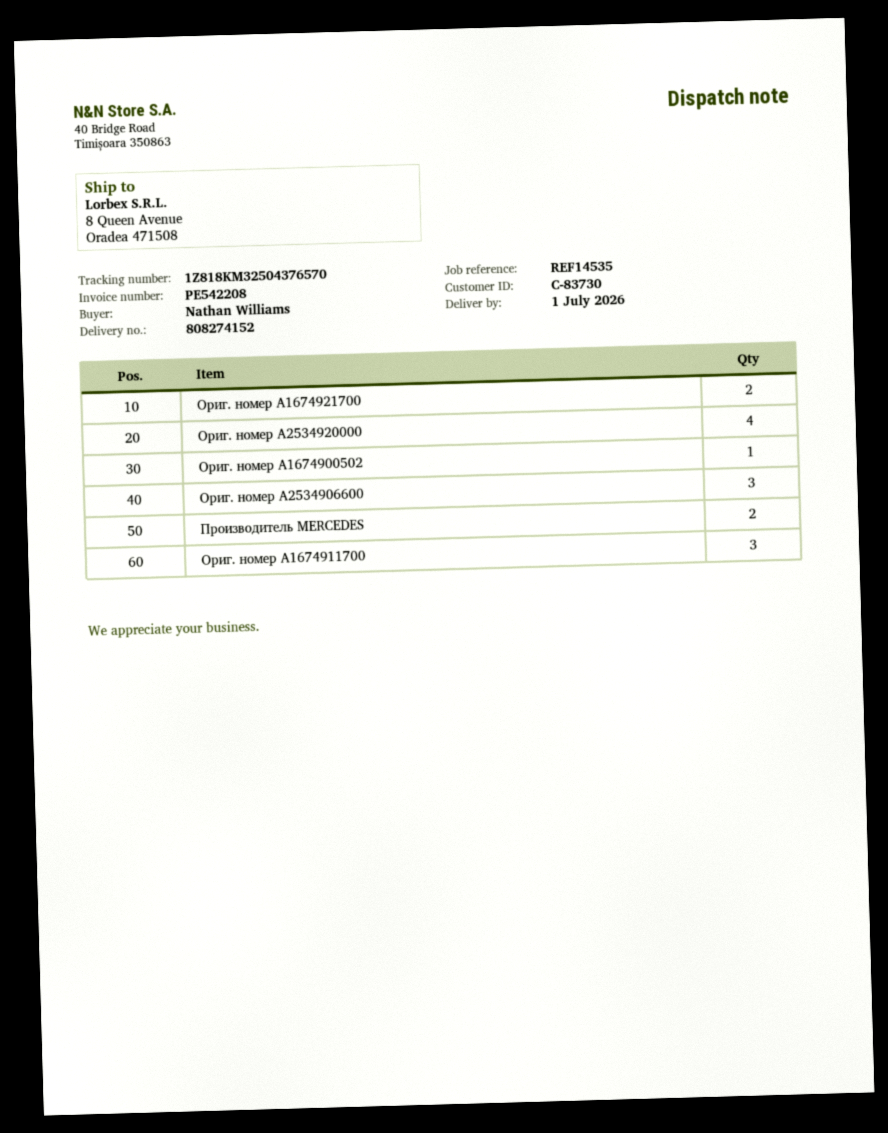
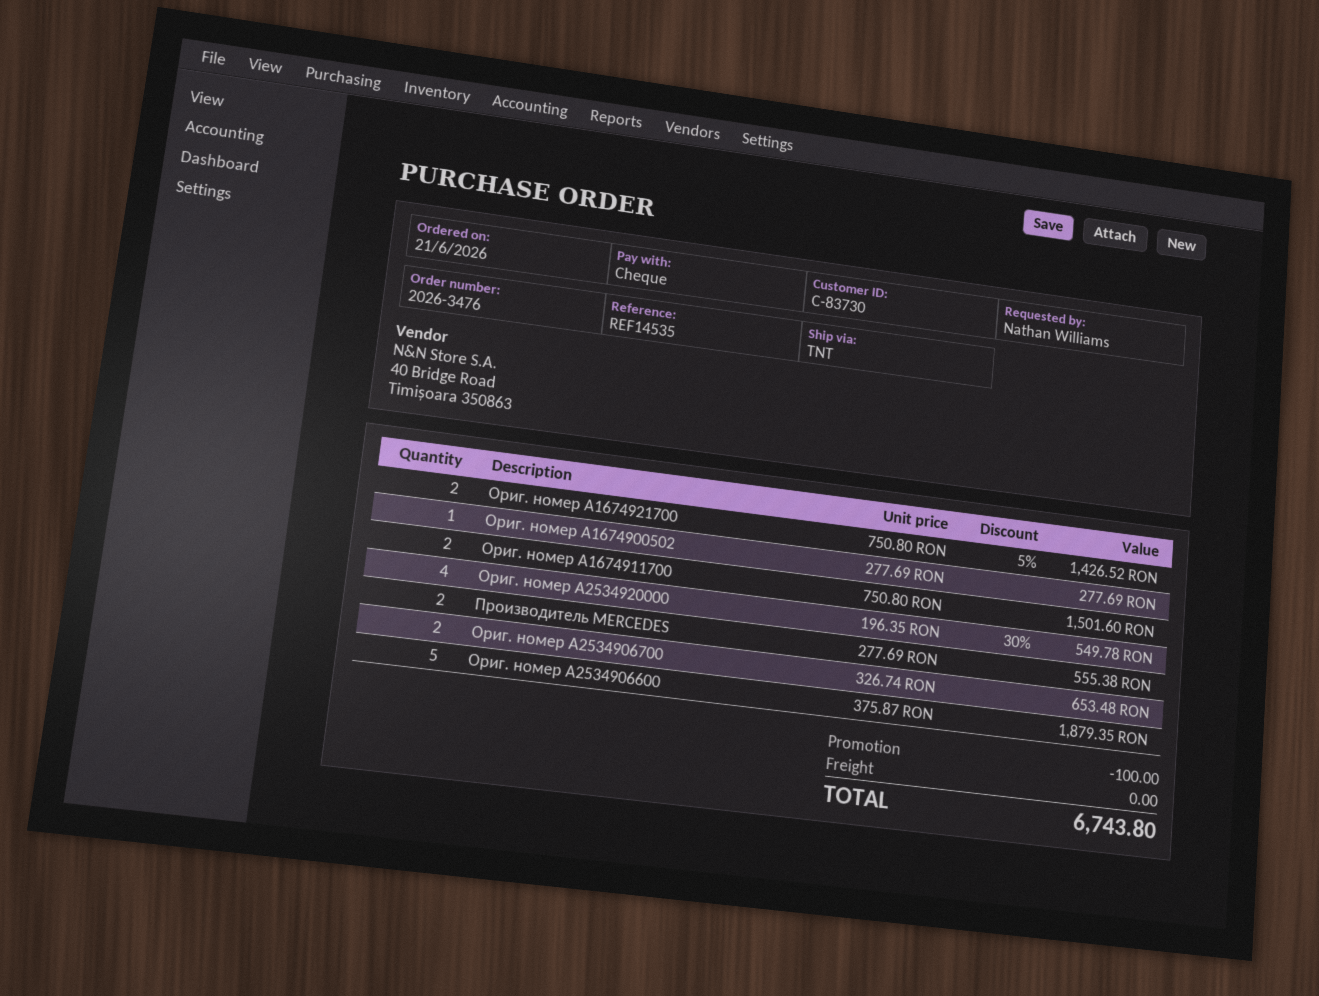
Ориг. номер A2534906600: 3 -> 5
Ориг. номер A1674911700: 3 -> 2
Ориг. номер A2534906700: none -> 2

